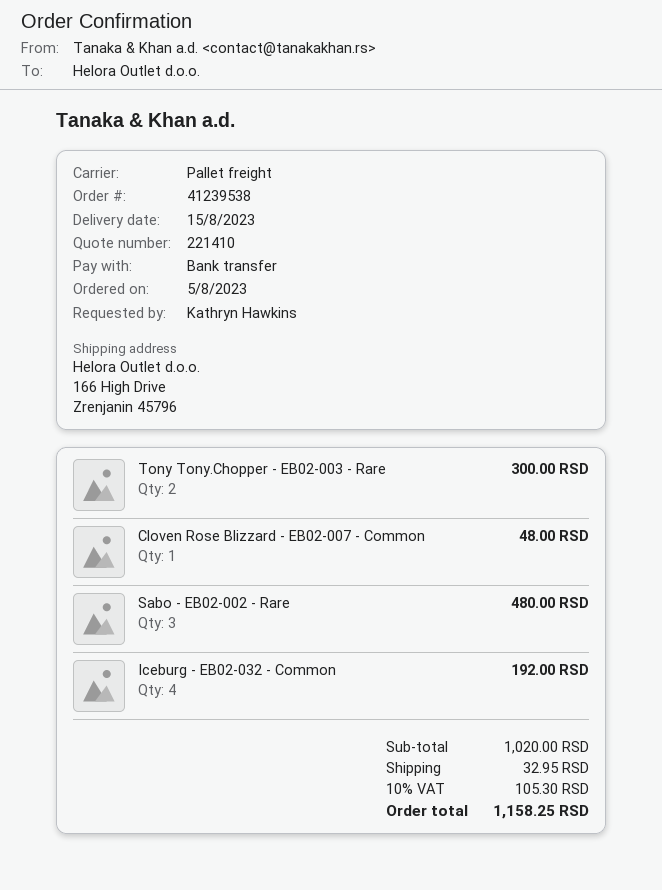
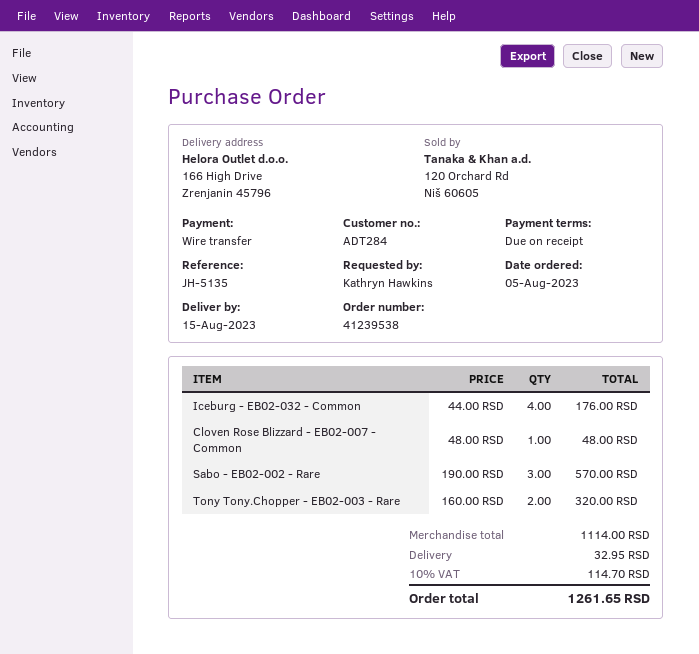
Tony Tony.Chopper - EB02-003 - Rare: 2 for 300.00 -> 2 for 320.00
Sabo - EB02-002 - Rare: 3 for 480.00 -> 3 for 570.00
Iceburg - EB02-032 - Common: 4 for 192.00 -> 4 for 176.00
subtotal: 1020.00 -> 1114.00
tax: 10% = 105.30 -> 10% = 114.70
total: 1158.25 -> 1261.65

